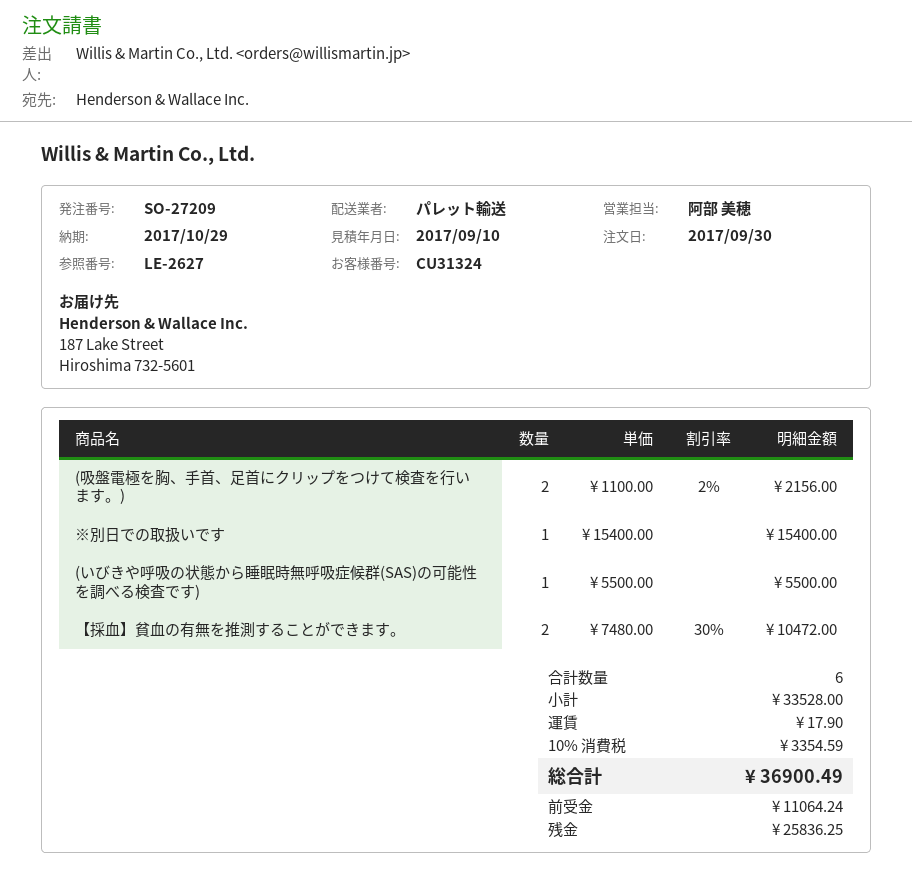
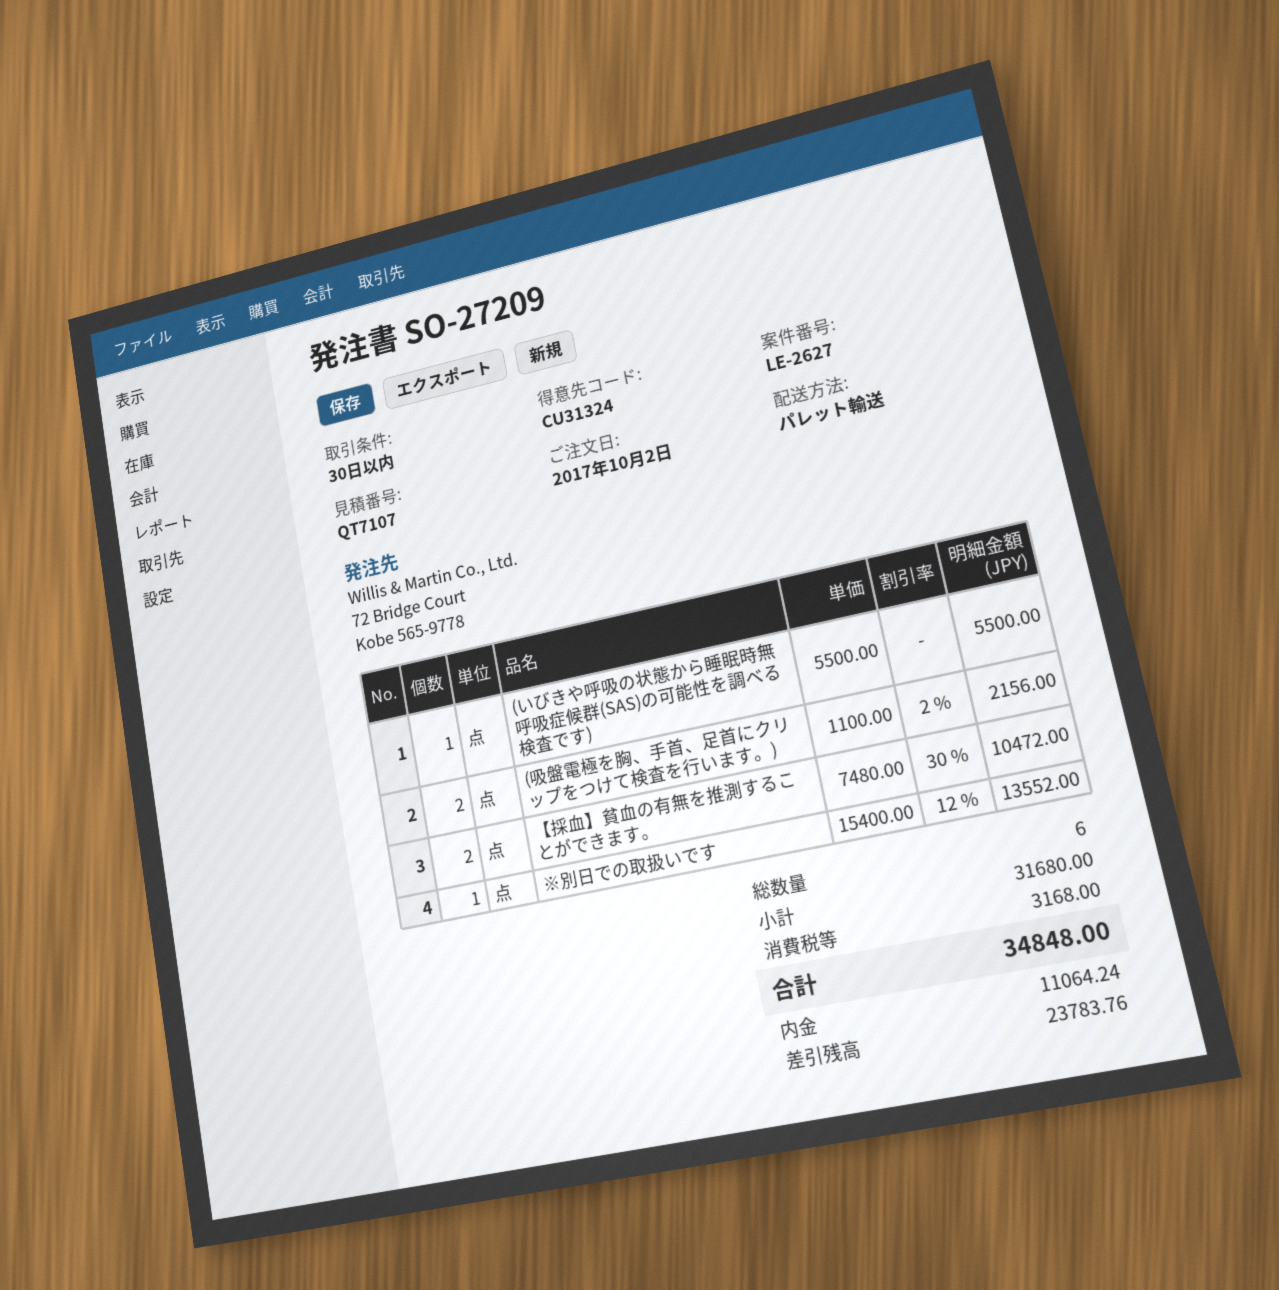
order date: 2017-09-30 -> 2017-10-02
※別日での取扱いです: 1 x 15400.00 = 15400.00 -> 1 x 15400.00 - 12% = 13552.00
subtotal: 33528.00 -> 31680.00
shipping: 17.90 -> none
tax: 3354.59 -> 3168.00
total: 36900.49 -> 34848.00
balance: 25836.25 -> 23783.76

